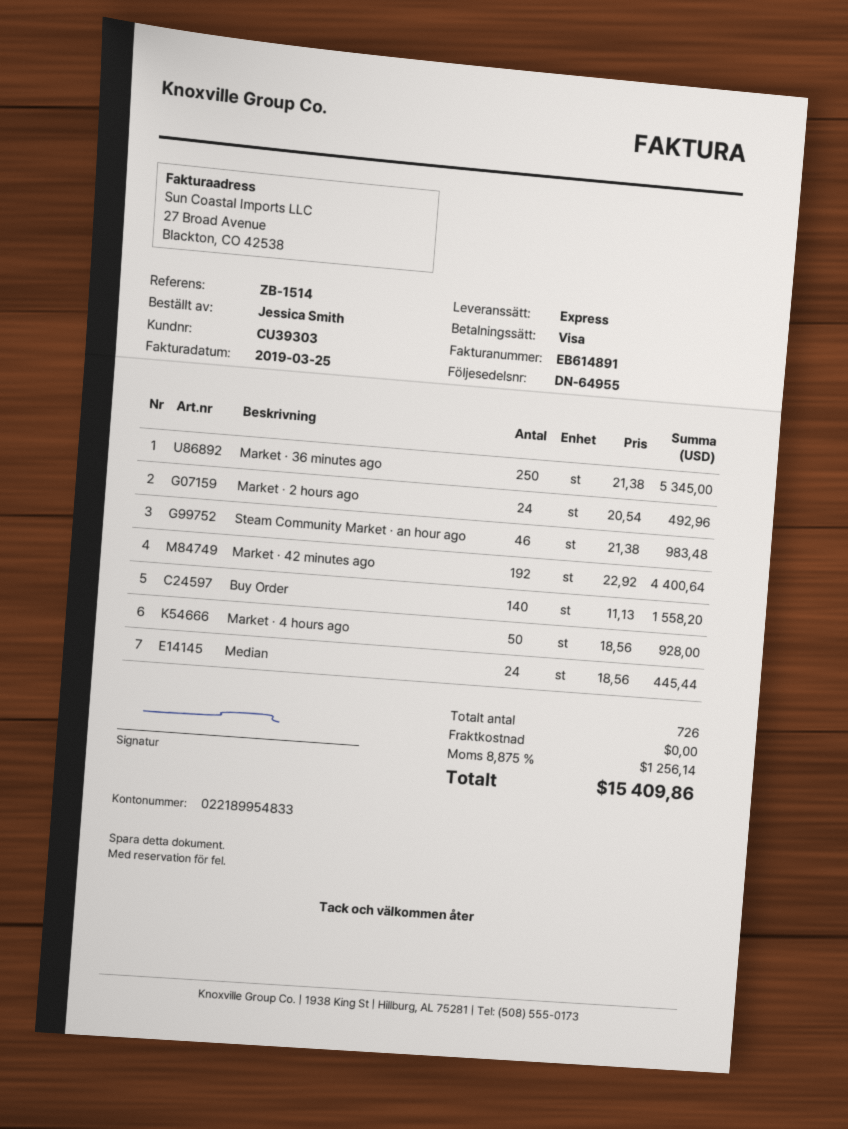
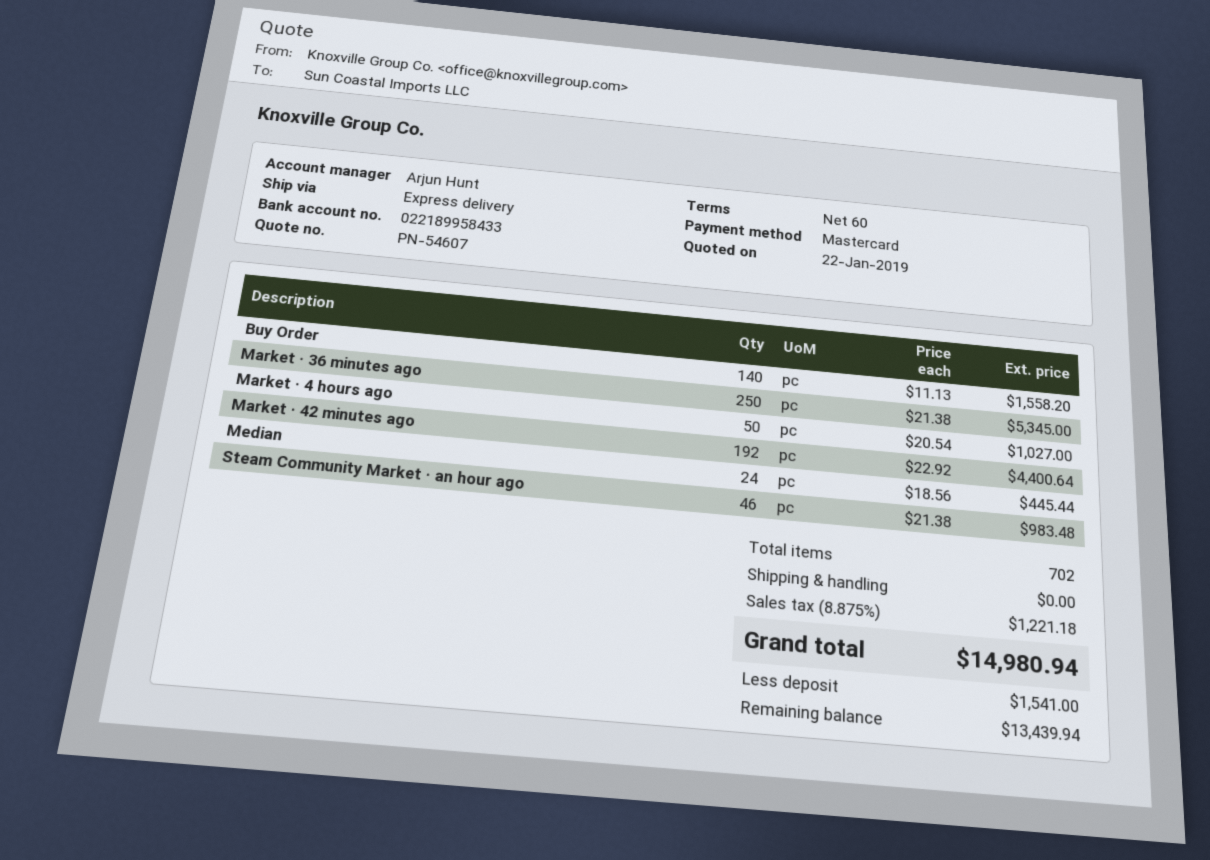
payment method: Visa -> Mastercard
bank account: 022189954833 -> 022189958433
Market · 2 hours ago: 24 x 20.54 = 492.96 -> none
Market · 4 hours ago: 50 x 18.56 = 928.00 -> 50 x 20.54 = 1027.00
total quantity: 726 -> 702
tax: 8.875% = 1256.14 -> 8.875% = 1221.18
total: 15409.86 -> 14980.94

